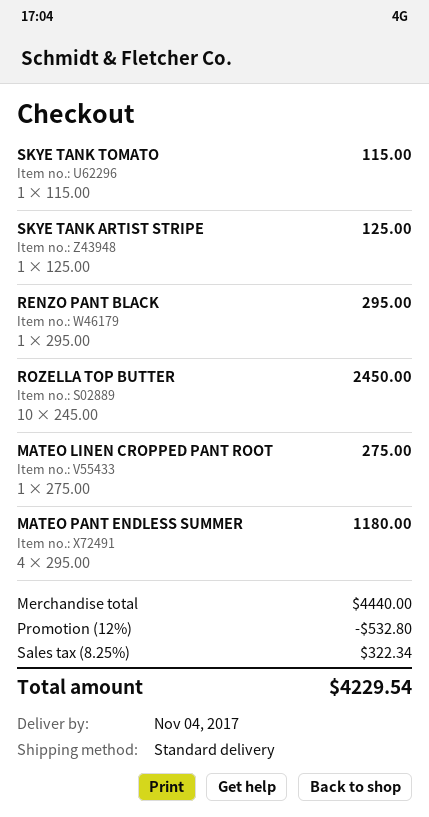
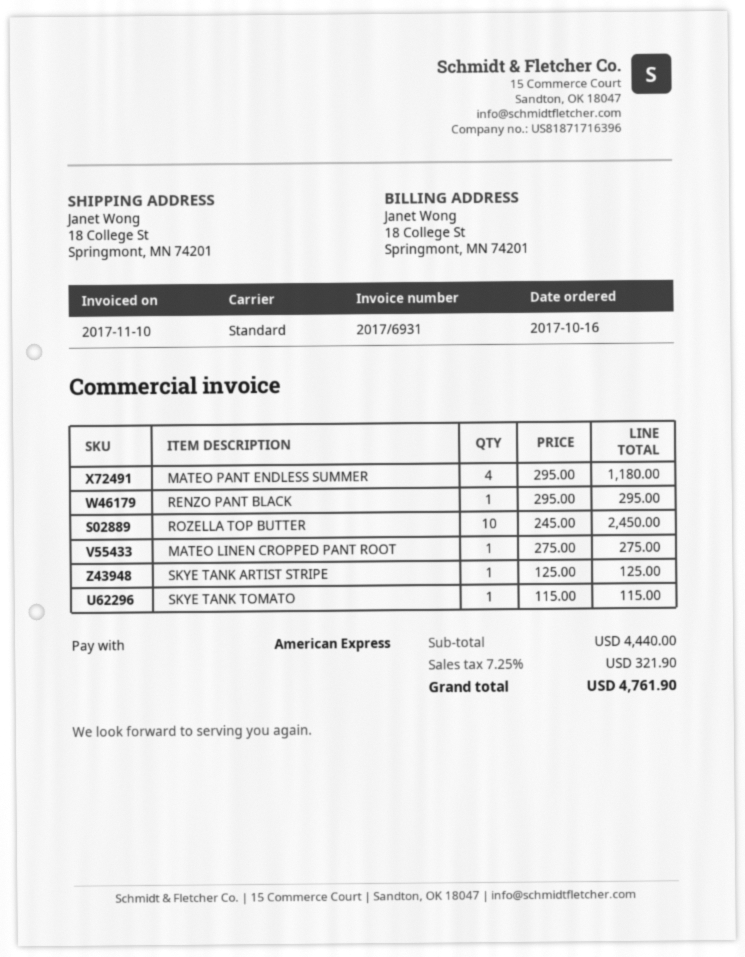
discount: 12% = 532.80 -> none
tax: 8.25% = 322.34 -> 7.25% = 321.90
total: 4229.54 -> 4761.90

